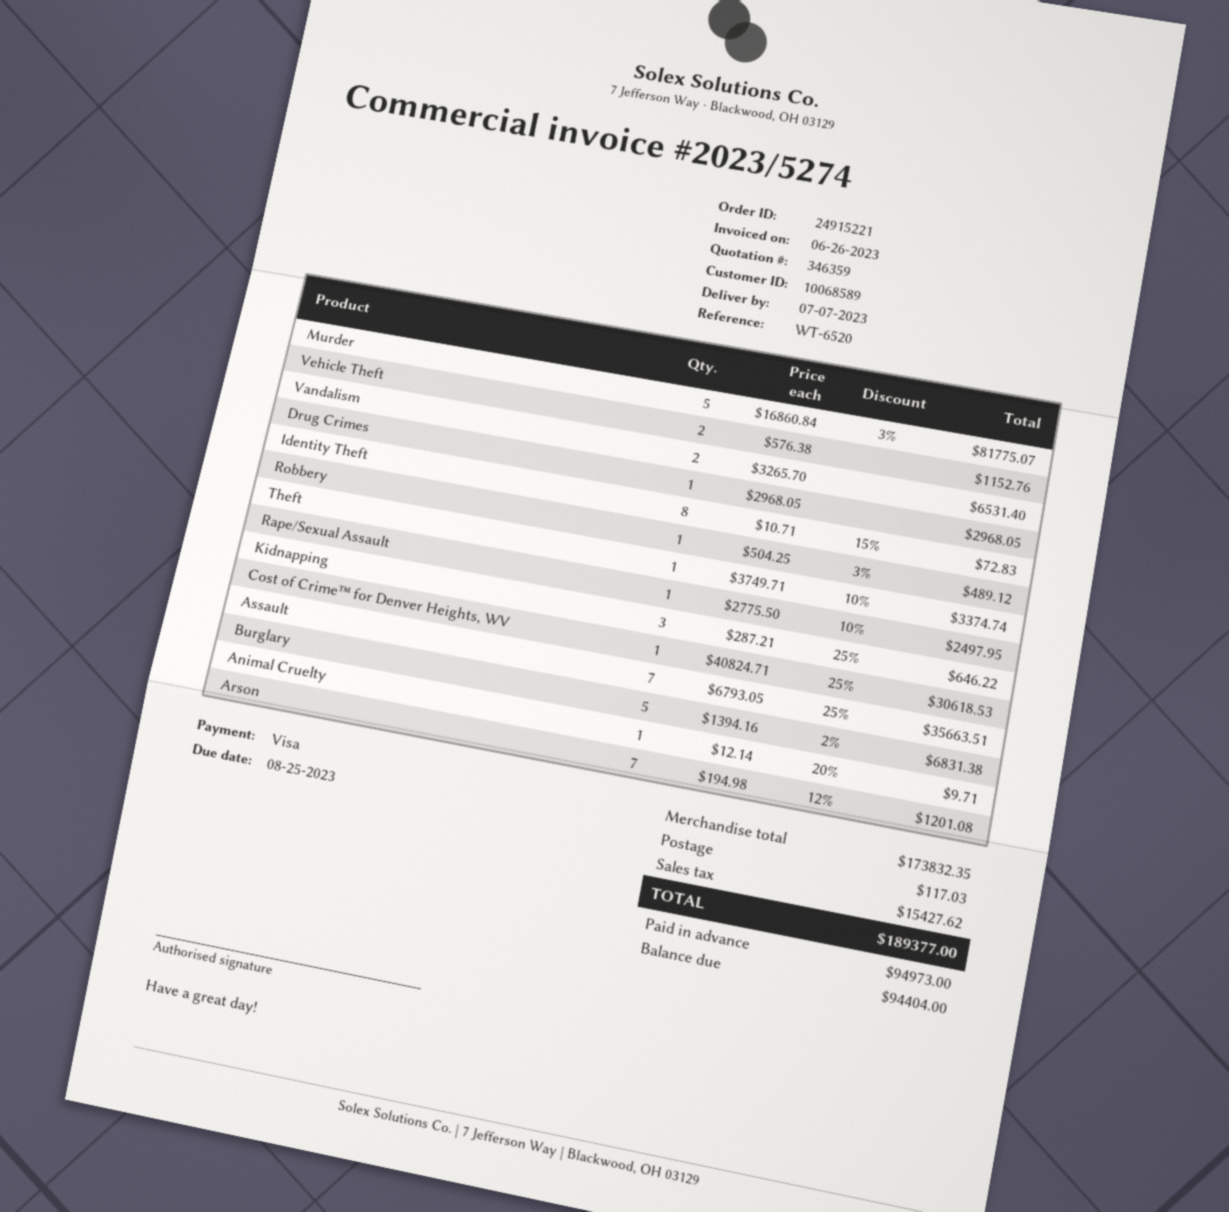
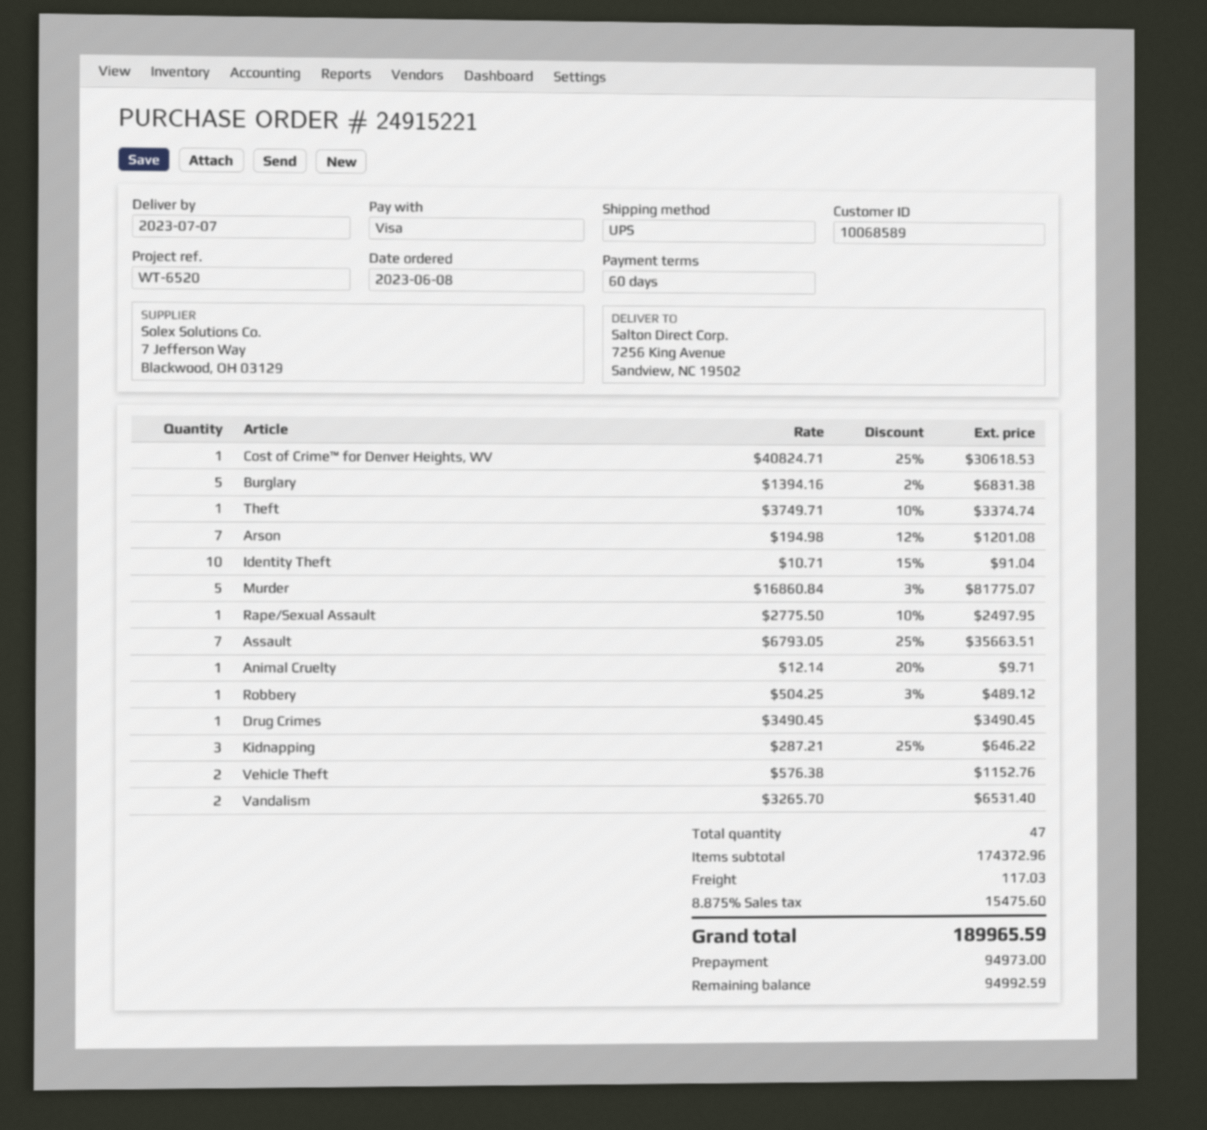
Drug Crimes: 1 x 2968.05 = 2968.05 -> 1 x 3490.45 = 3490.45
Identity Theft: 8 x 10.71 - 15% = 72.83 -> 10 x 10.71 - 15% = 91.04
subtotal: 173832.35 -> 174372.96
tax: 15427.62 -> 15475.60
total: 189377.00 -> 189965.59
balance: 94404.00 -> 94992.59

